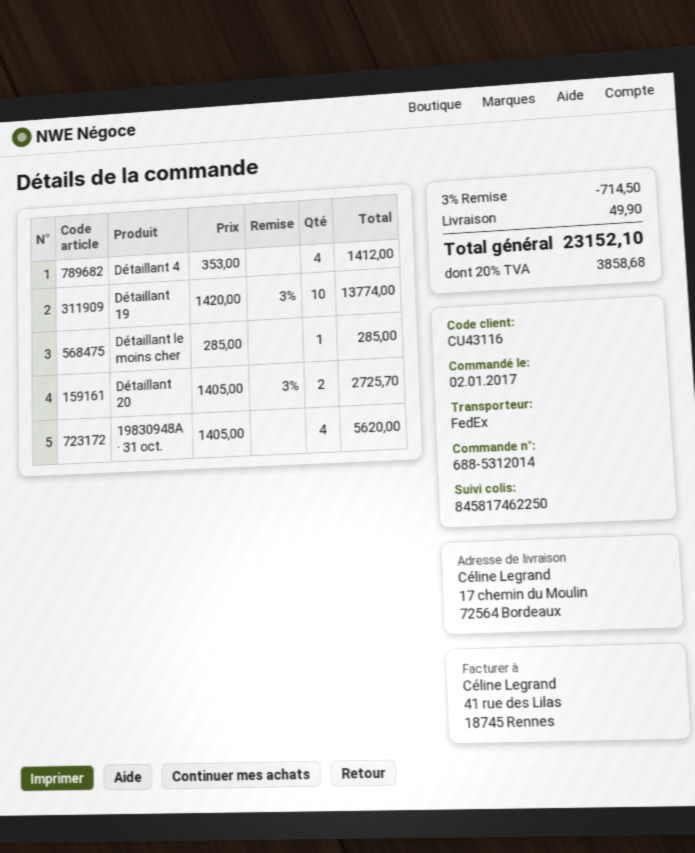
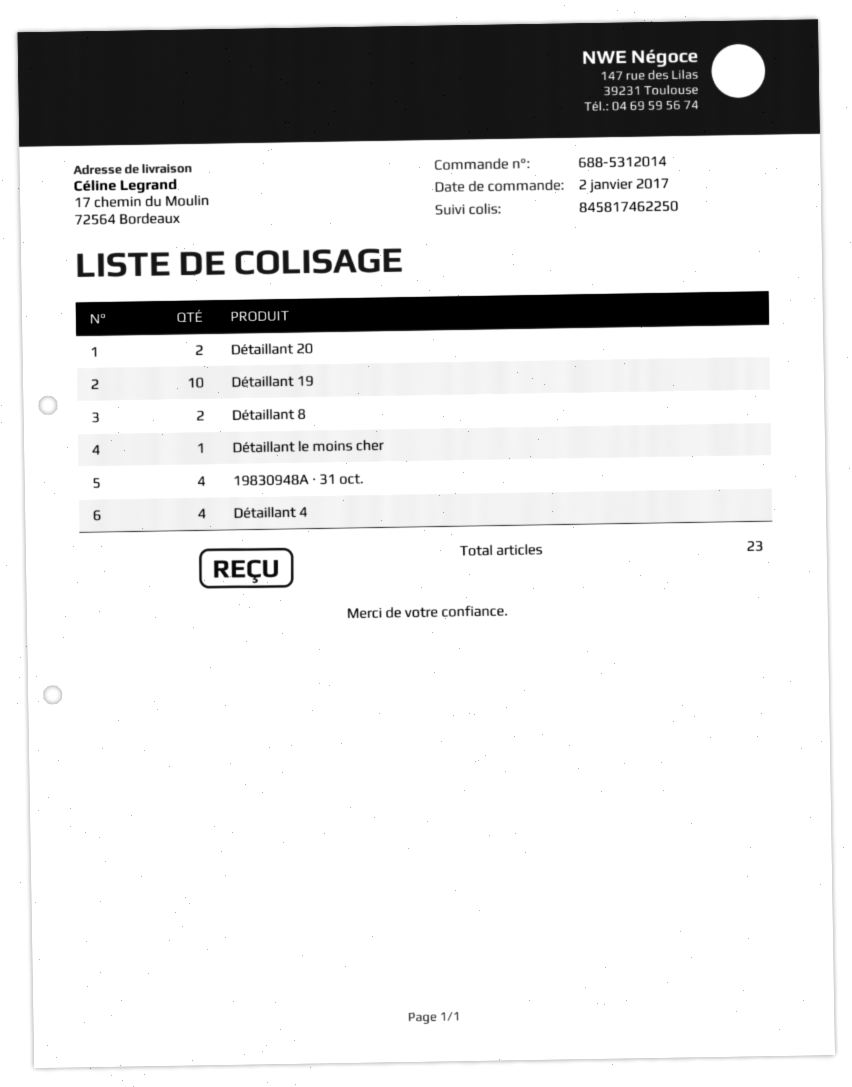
Détaillant 8: none -> 2

